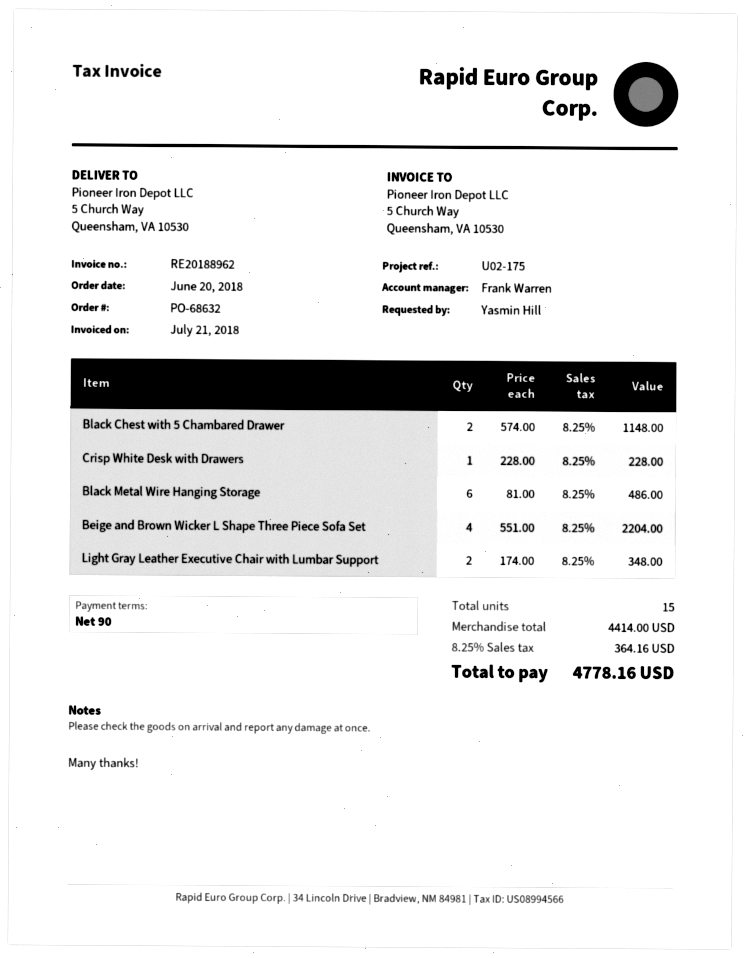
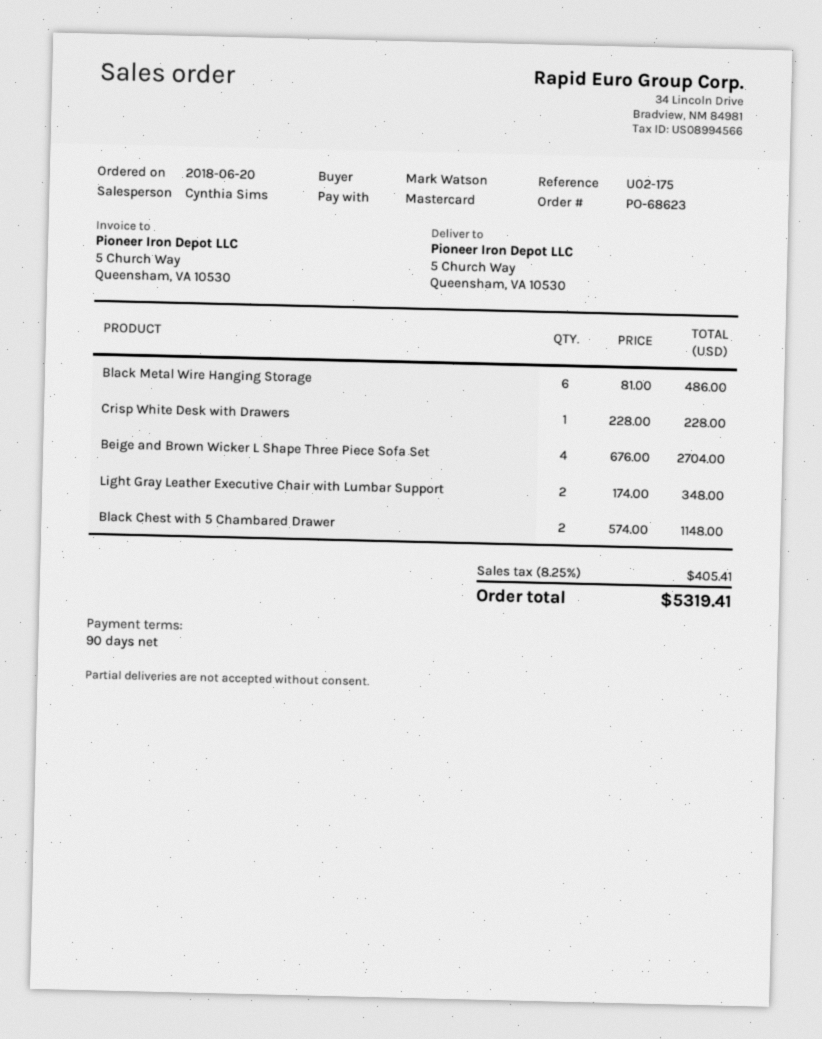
order number: PO-68632 -> PO-68623
ordered by: Yasmin Hill -> Mark Watson
sales rep: Frank Warren -> Cynthia Sims
Beige and Brown Wicker L Shape Three Piece Sofa Set: 4 x 551.00 = 2204.00 -> 4 x 676.00 = 2704.00
tax: 8.25% = 364.16 -> 8.25% = 405.41
total: 4778.16 -> 5319.41

